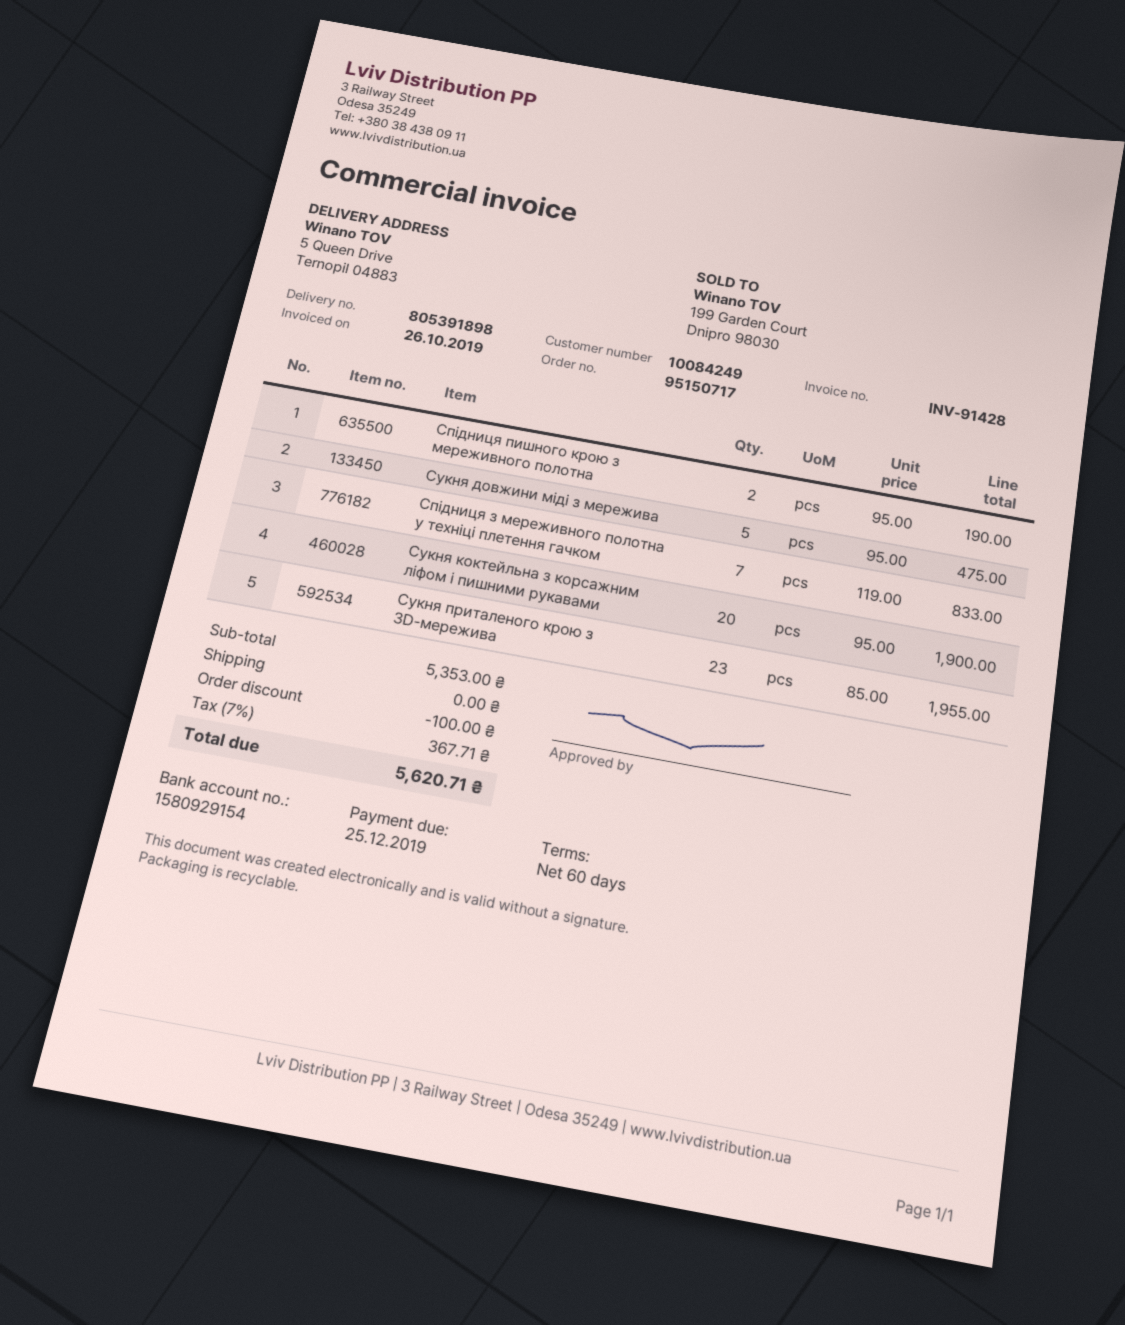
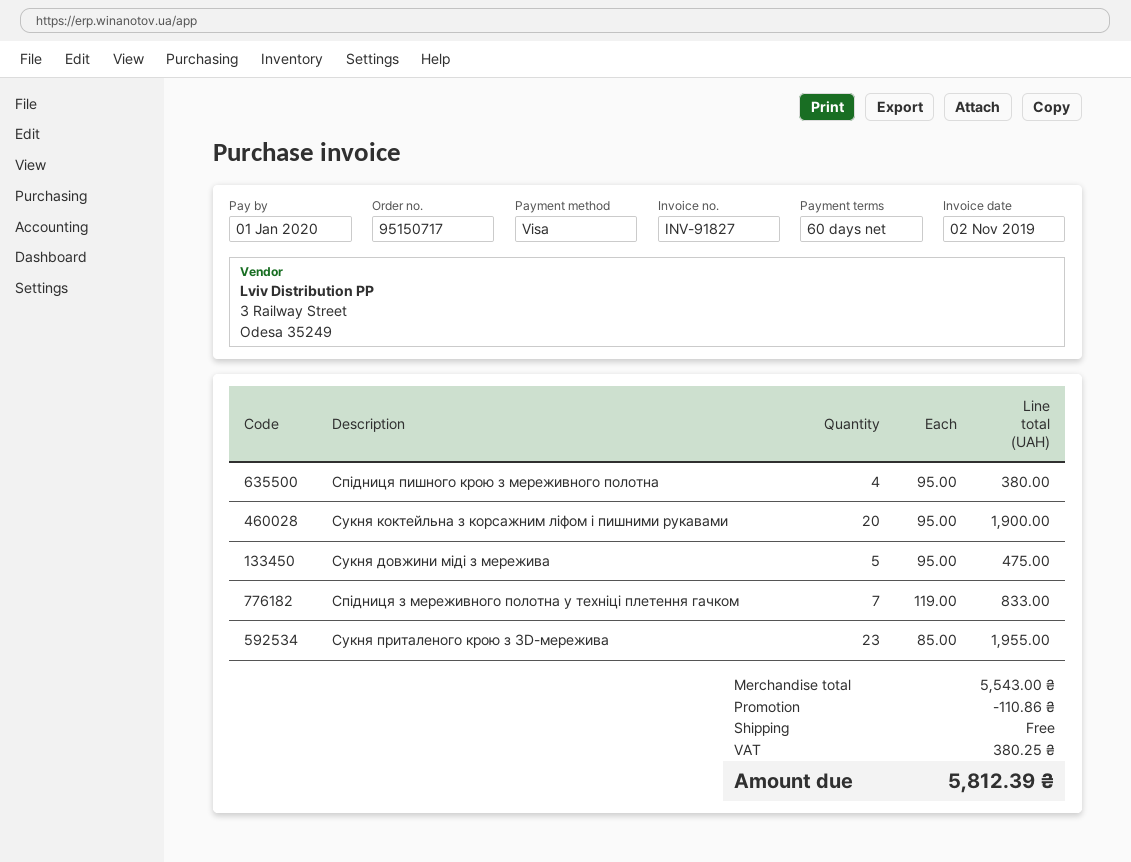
invoice number: INV-91428 -> INV-91827
invoice date: 2019-10-26 -> 2019-11-02
due date: 2019-12-25 -> 2020-01-01
Спідниця пишного крою з мереживного полотна: 2 x 95.00 = 190.00 -> 4 x 95.00 = 380.00
subtotal: 5353.00 -> 5543.00
discount: 100.00 -> 110.86
tax: 367.71 -> 380.25
total: 5620.71 -> 5812.39

